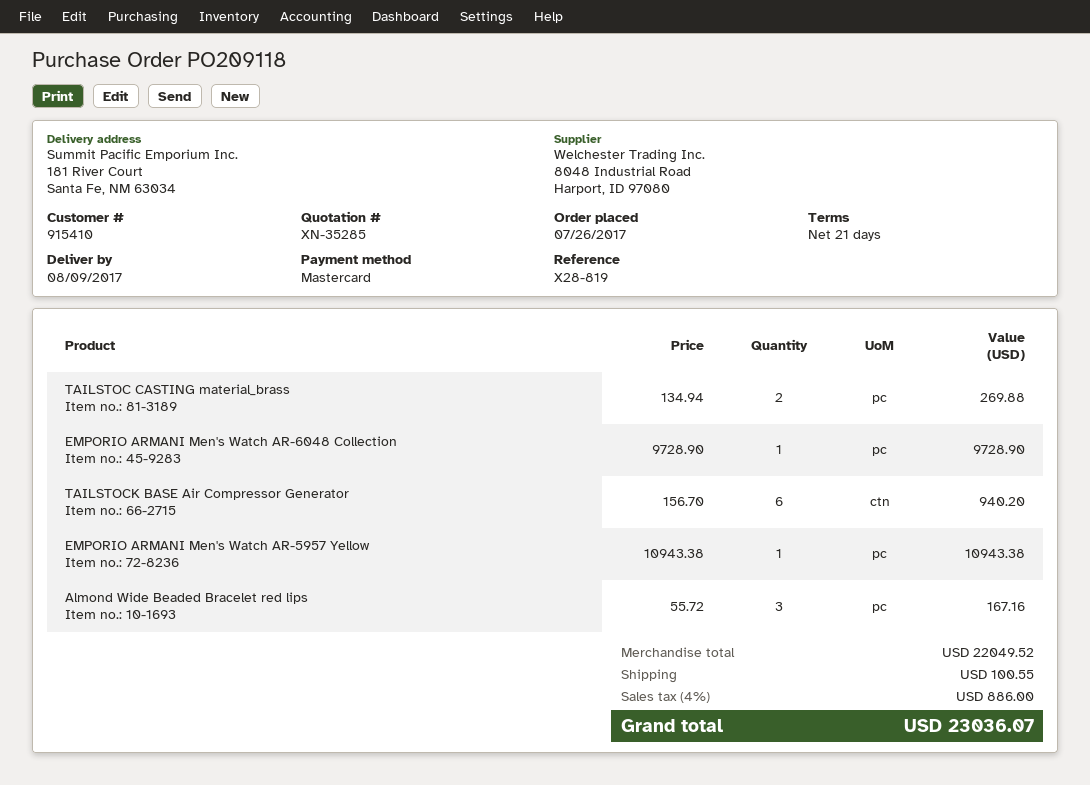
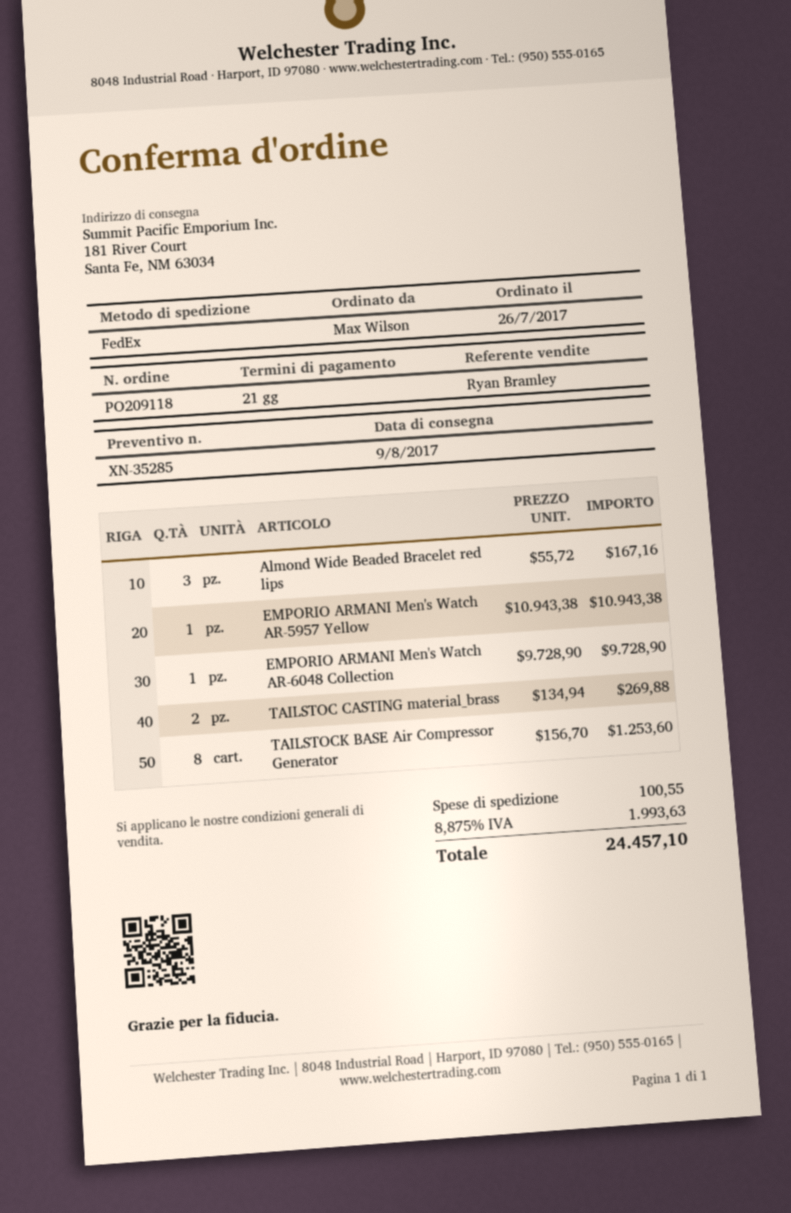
TAILSTOCK BASE Air Compressor Generator: 6 x 156.70 = 940.20 -> 8 x 156.70 = 1253.60
tax: 4% = 886.00 -> 8.875% = 1993.63
total: 23036.07 -> 24457.10

